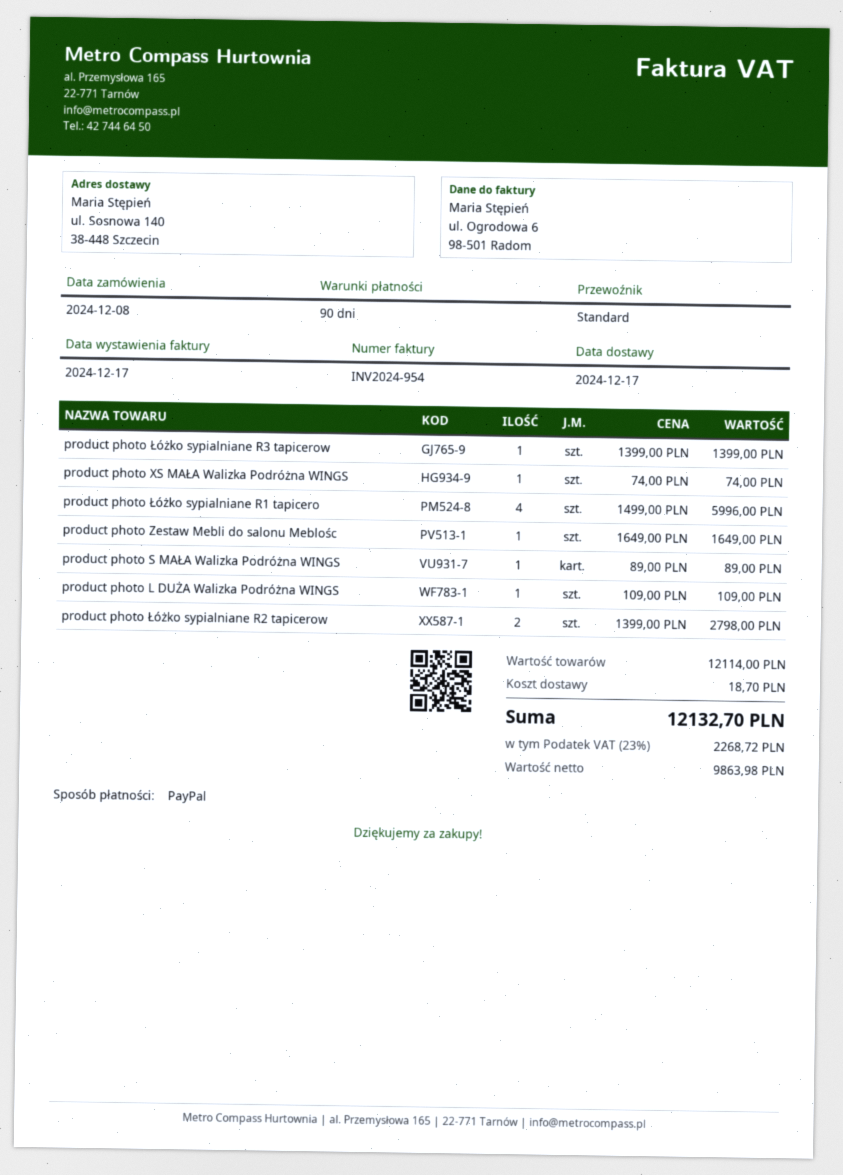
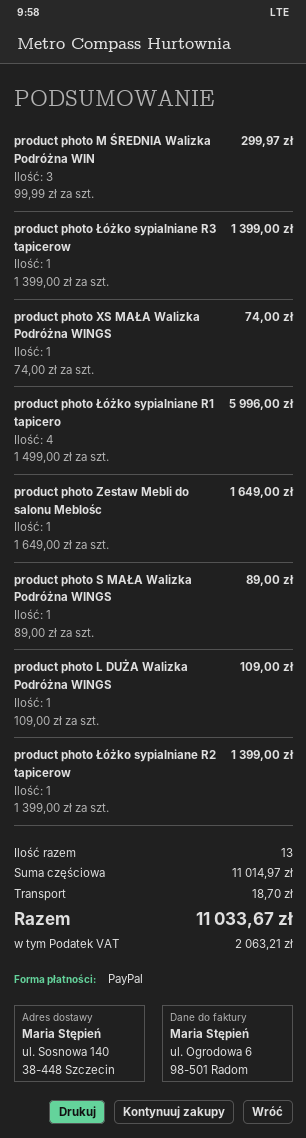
product photo Łóżko sypialniane R2 tapicerow: 2 x 1399.00 = 2798.00 -> 1 x 1399.00 = 1399.00
product photo M ŚREDNIA Walizka Podróżna WIN: none -> 3 x 99.99 = 299.97
subtotal: 12114.00 -> 11014.97
tax: 2268.72 -> 2063.21
total: 12132.70 -> 11033.67

